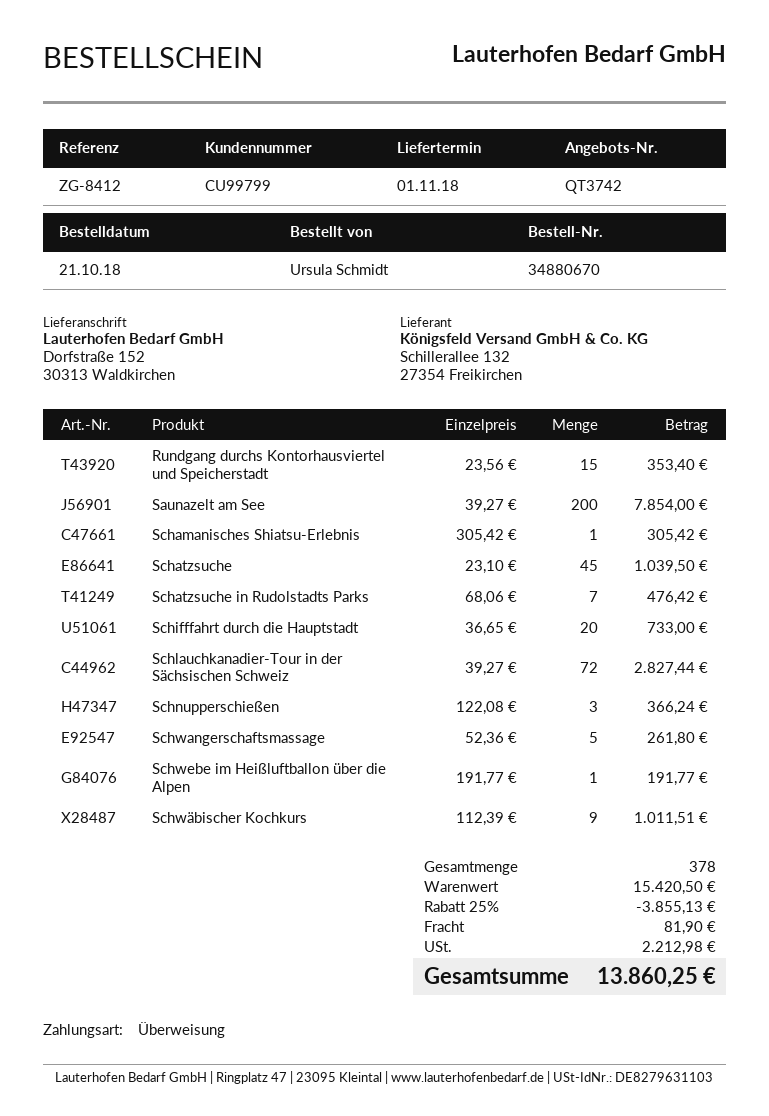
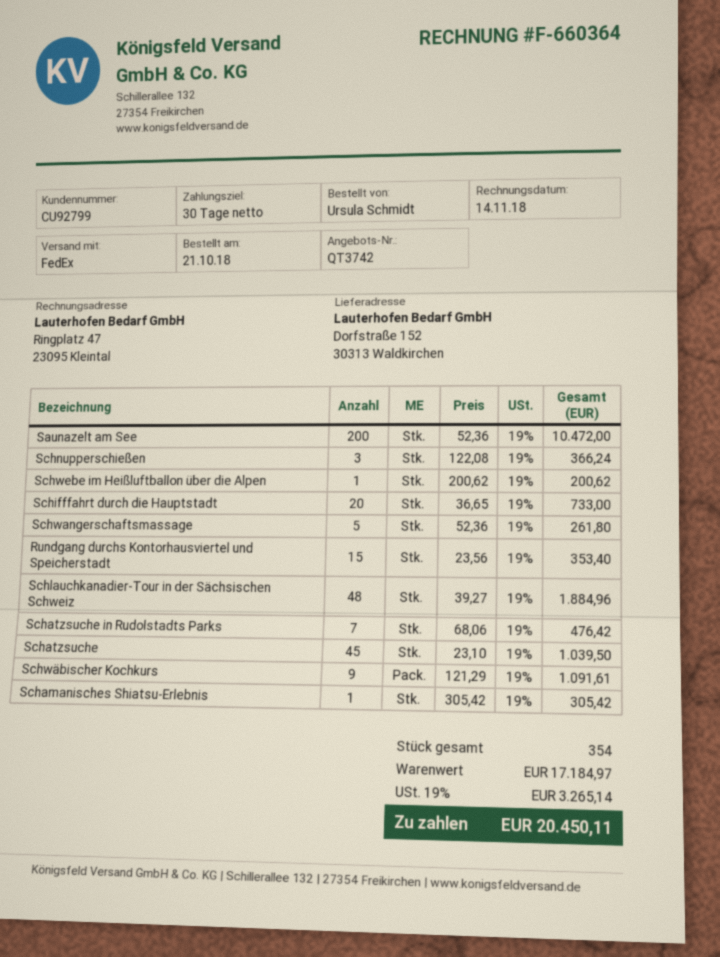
customer number: CU99799 -> CU92799
Saunazelt am See: 200 x 39.27 = 7854.00 -> 200 x 52.36 = 10472.00
Schlauchkanadier-Tour in der Sächsischen Schweiz: 72 x 39.27 = 2827.44 -> 48 x 39.27 = 1884.96
Schwebe im Heißluftballon über die Alpen: 1 x 191.77 = 191.77 -> 1 x 200.62 = 200.62
Schwäbischer Kochkurs: 9 x 112.39 = 1011.51 -> 9 x 121.29 = 1091.61
total quantity: 378 -> 354
subtotal: 15420.50 -> 17184.97
discount: 25% = 3855.13 -> none
shipping: 81.90 -> none
tax: 2212.98 -> 3265.14
total: 13860.25 -> 20450.11

